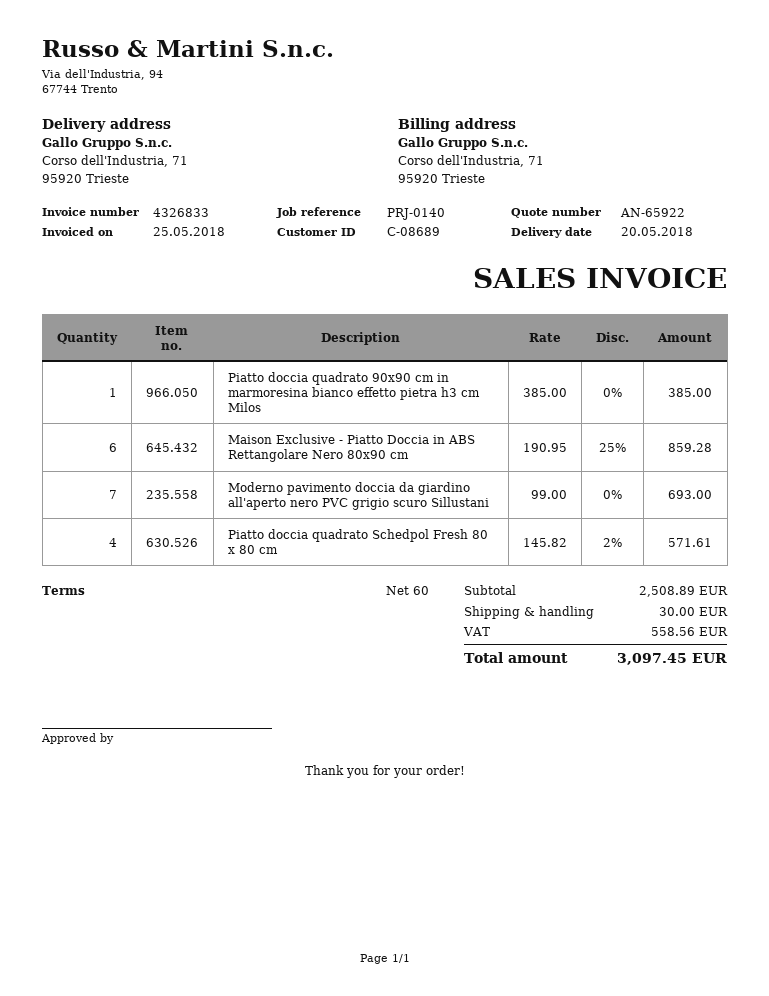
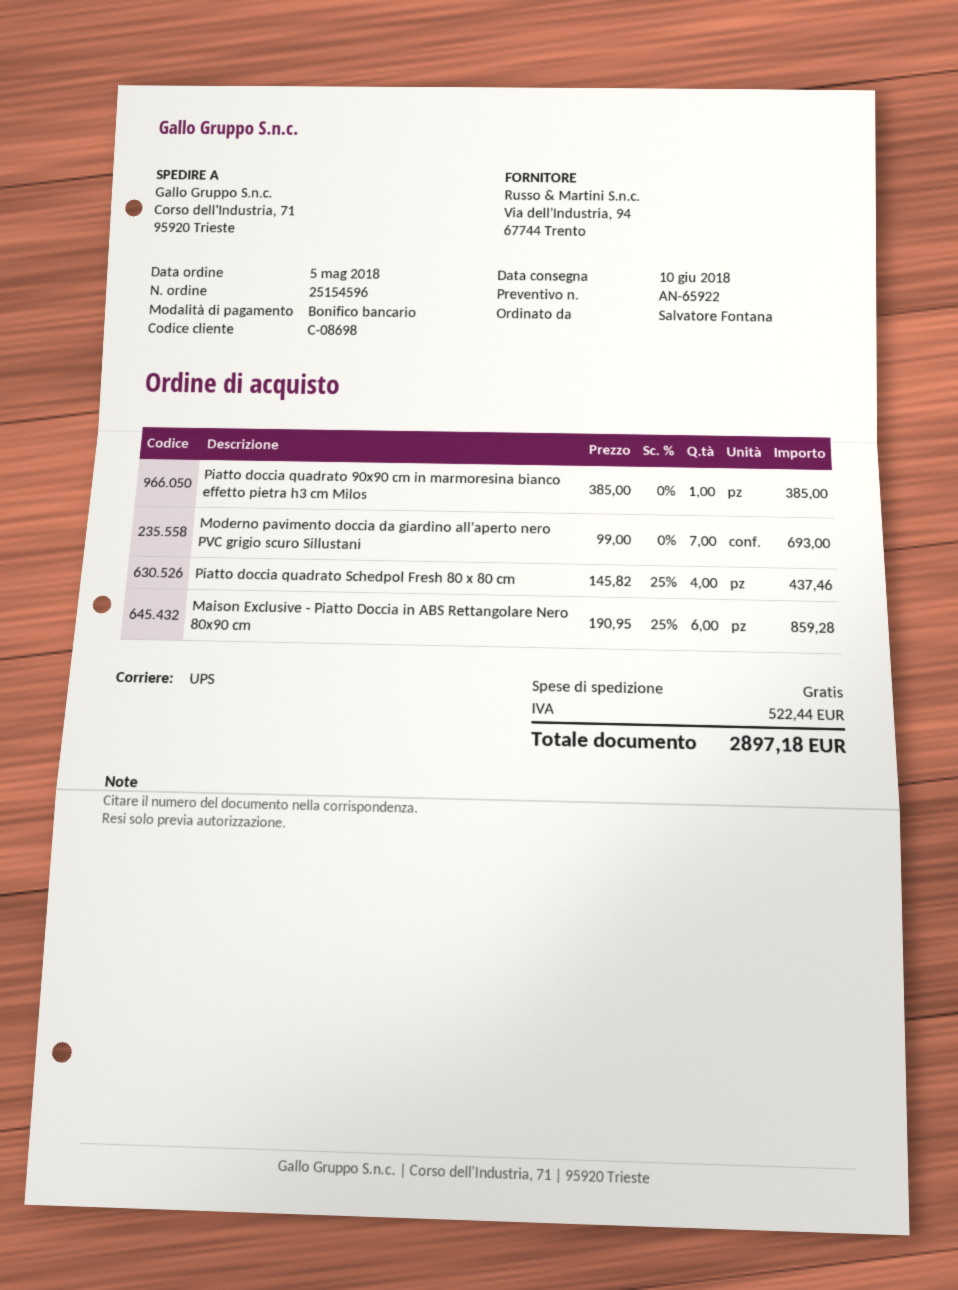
delivery date: 2018-05-20 -> 2018-06-10
customer number: C-08689 -> C-08698
Piatto doccia quadrato Schedpol Fresh 80 x 80 cm: 4 x 145.82 - 2% = 571.61 -> 4 x 145.82 - 25% = 437.46
shipping: 30.00 -> 0.00
tax: 558.56 -> 522.44
total: 3097.45 -> 2897.18

